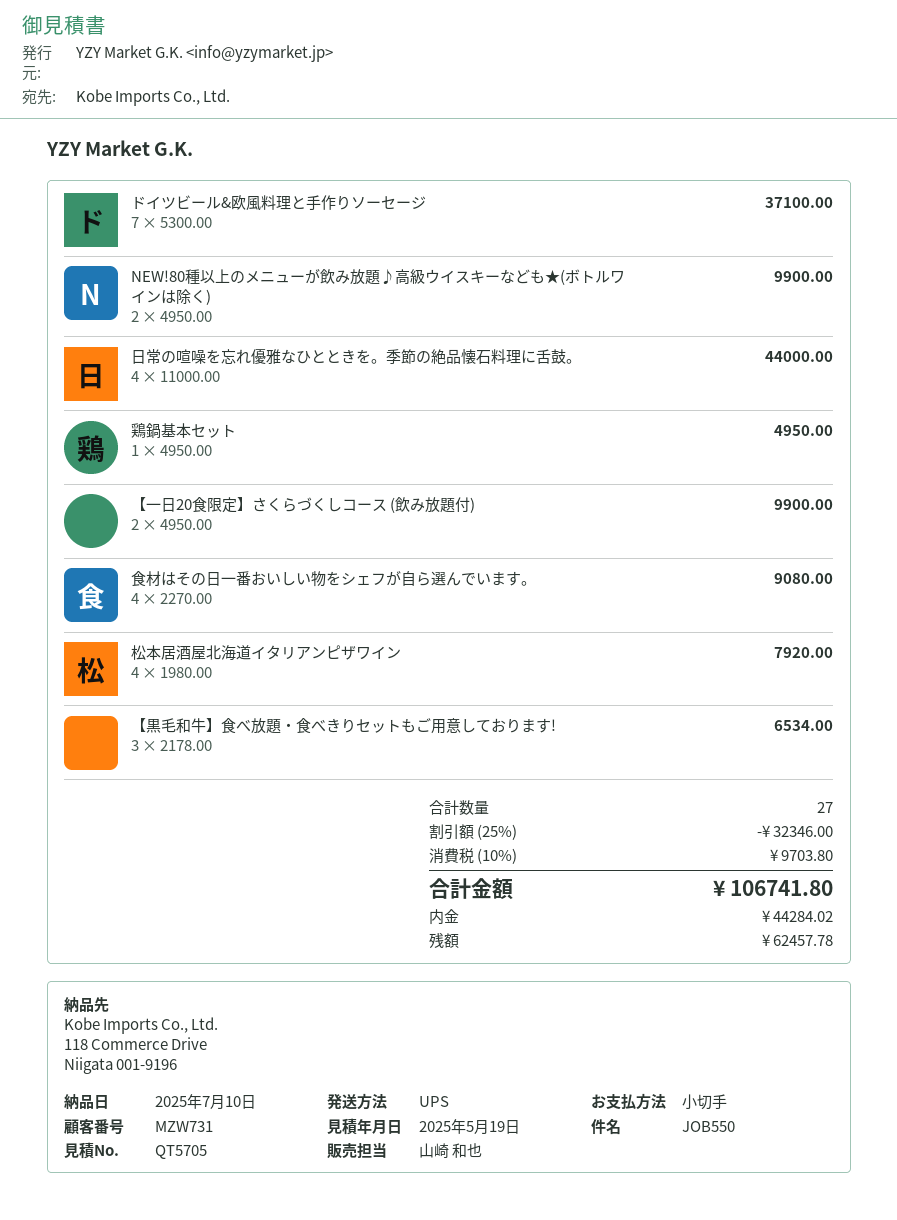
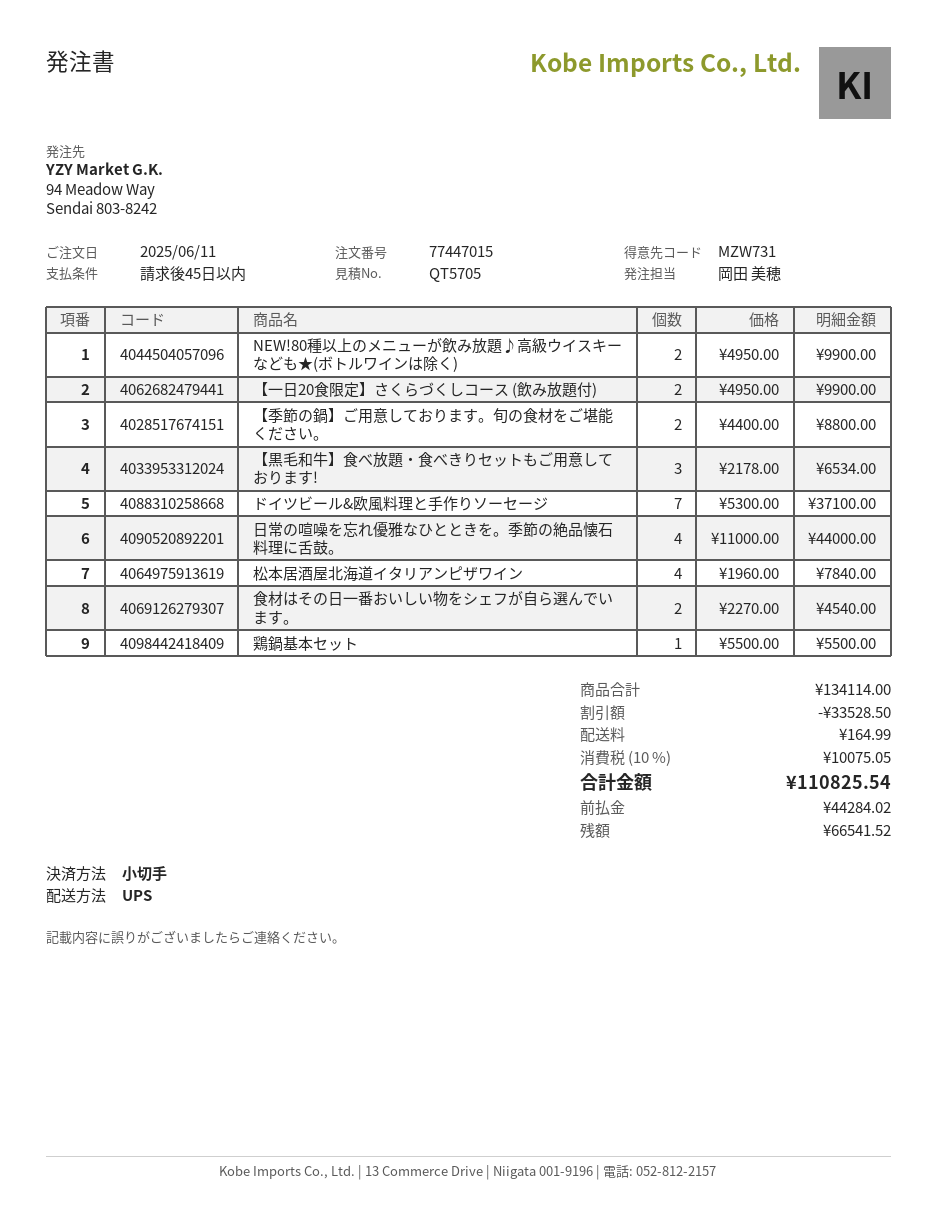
鶏鍋基本セット: 1 x 4950.00 = 4950.00 -> 1 x 5500.00 = 5500.00
食材はその日一番おいしい物をシェフが自ら選んでいます。: 4 x 2270.00 = 9080.00 -> 2 x 2270.00 = 4540.00
松本居酒屋北海道イタリアンピザワイン: 4 x 1980.00 = 7920.00 -> 4 x 1960.00 = 7840.00
【季節の鍋】ご用意しております。旬の食材をご堪能ください。: none -> 2 x 4400.00 = 8800.00
discount: 32346.00 -> 33528.50
shipping: none -> 164.99
tax: 10% = 9703.80 -> 10% = 10075.05
total: 106741.80 -> 110825.54
balance: 62457.78 -> 66541.52

